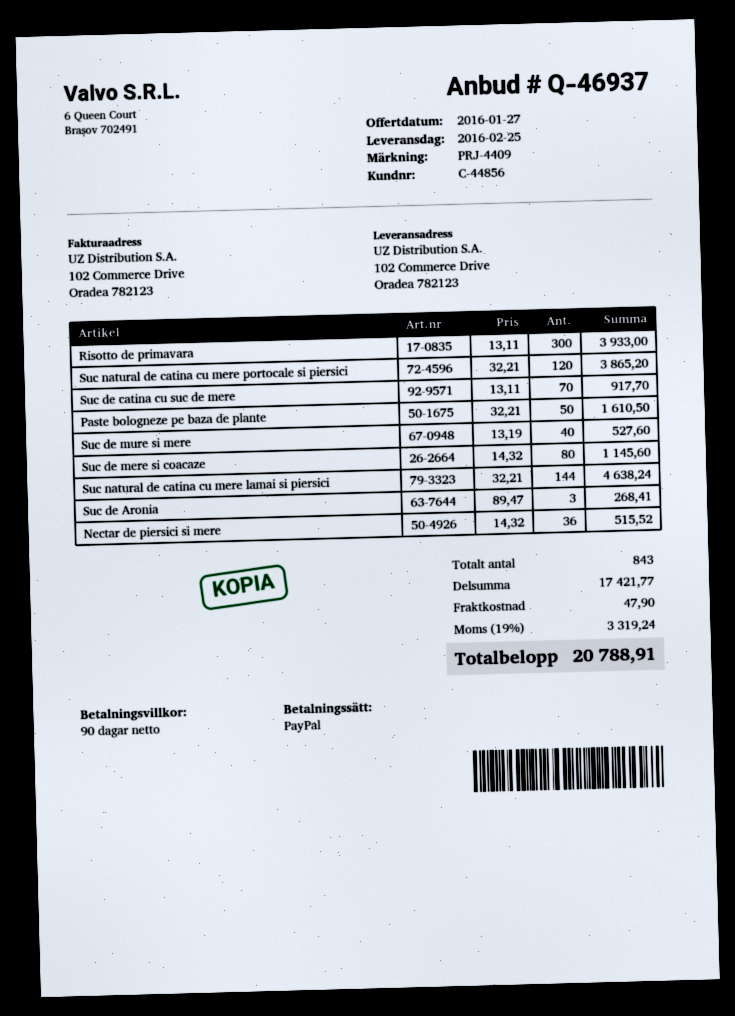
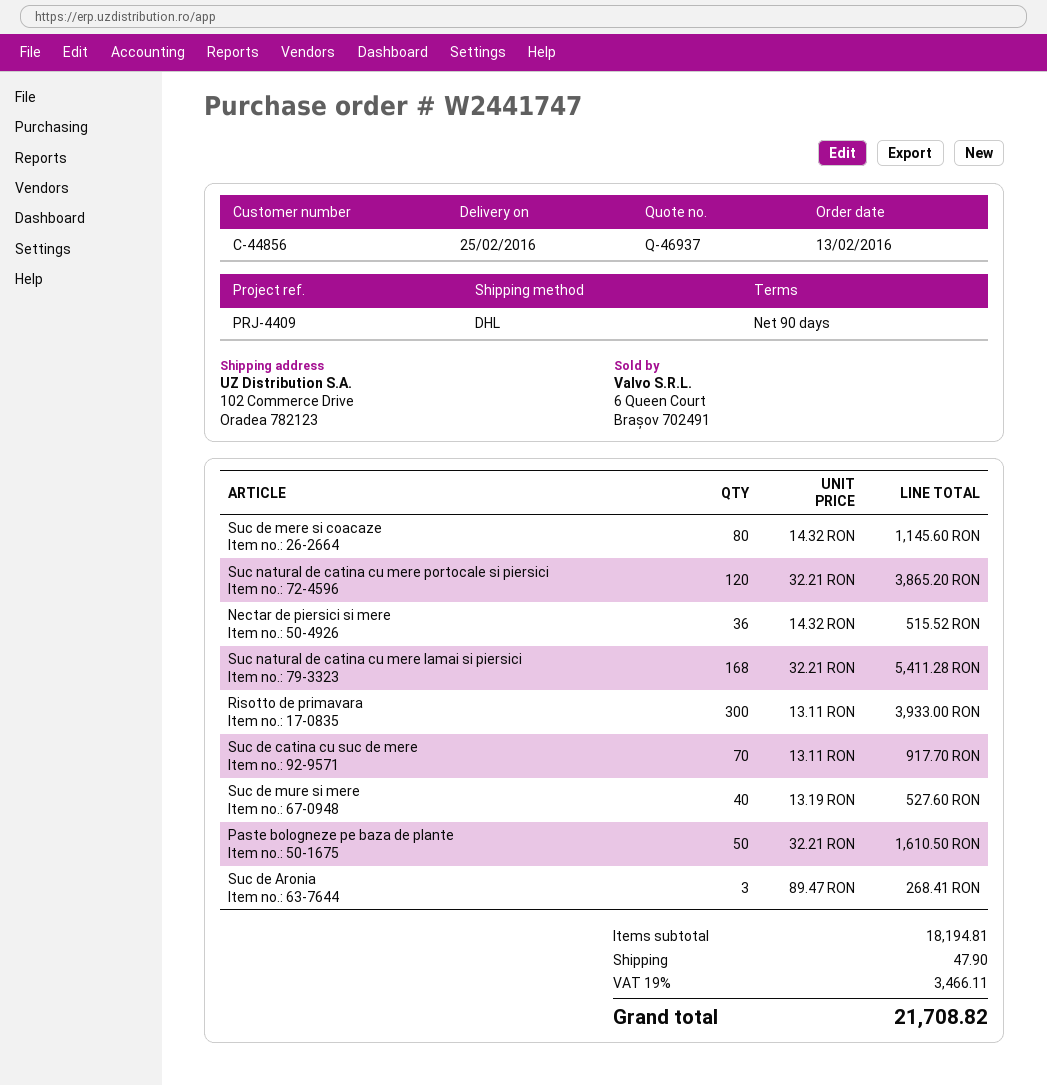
Suc natural de catina cu mere lamai si piersici: 144 x 32.21 = 4638.24 -> 168 x 32.21 = 5411.28
subtotal: 17421.77 -> 18194.81
tax: 19% = 3319.24 -> 19% = 3466.11
total: 20788.91 -> 21708.82

